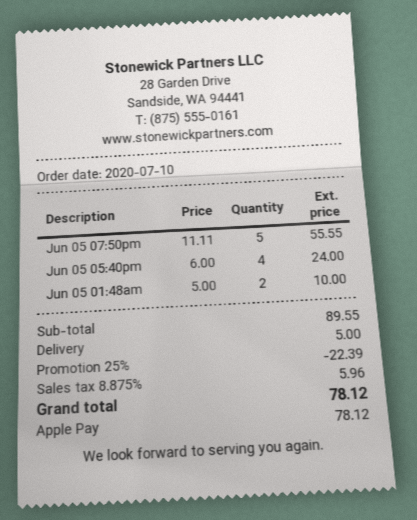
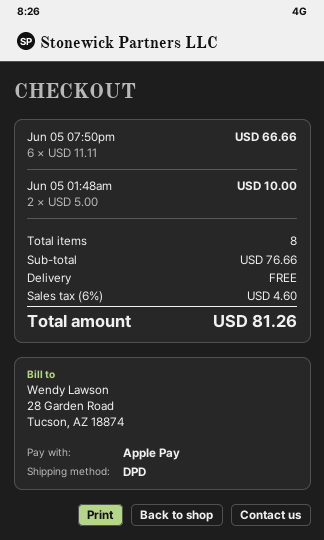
Jun 05 07:50pm: 5 x 11.11 = 55.55 -> 6 x 11.11 = 66.66
Jun 05 05:40pm: 4 x 6.00 = 24.00 -> none
subtotal: 89.55 -> 76.66
discount: 25% = 22.39 -> none
shipping: 5.00 -> 0.00
tax: 8.875% = 5.96 -> 6% = 4.60
total: 78.12 -> 81.26

